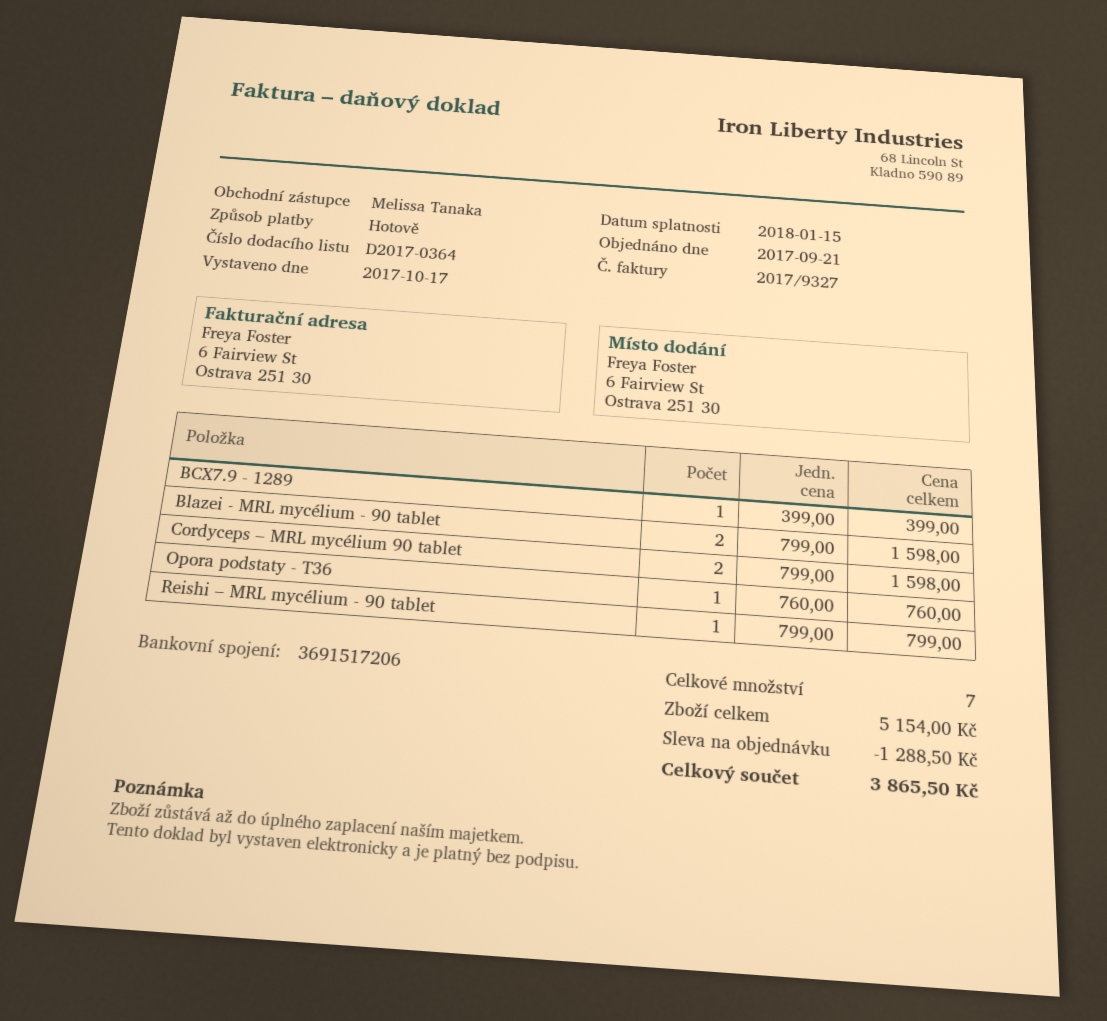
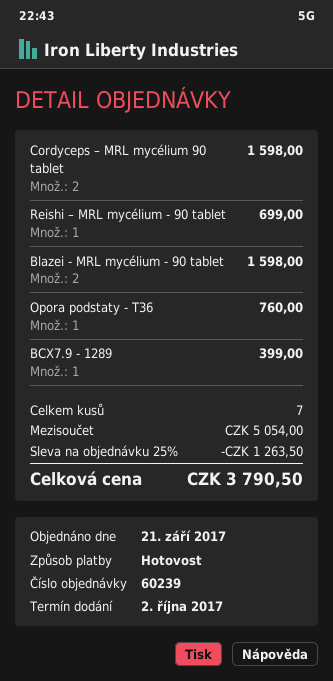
Reishi – MRL mycélium - 90 tablet: 1 for 799.00 -> 1 for 699.00
subtotal: 5154.00 -> 5054.00
discount: 1288.50 -> 1263.50
total: 3865.50 -> 3790.50

